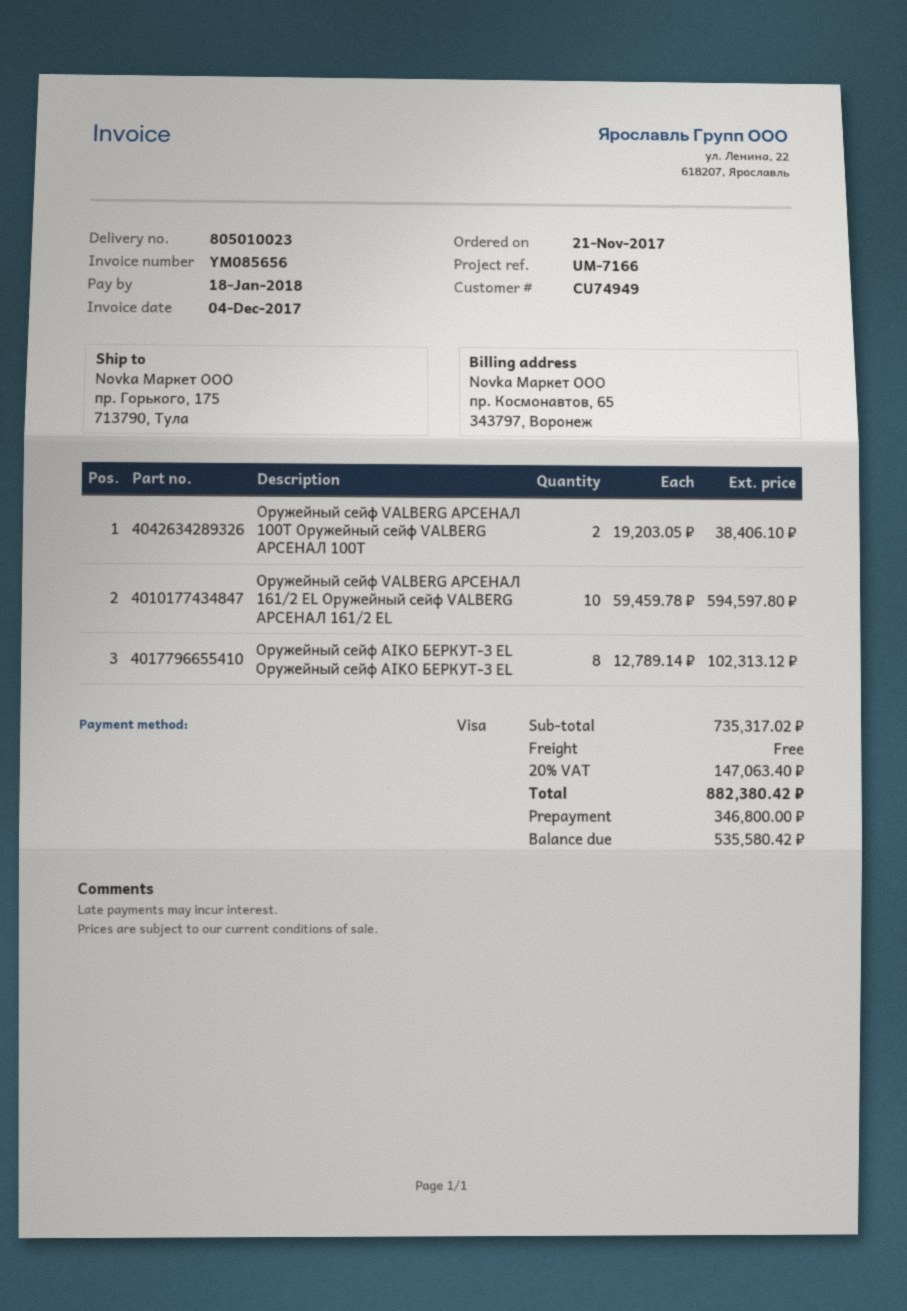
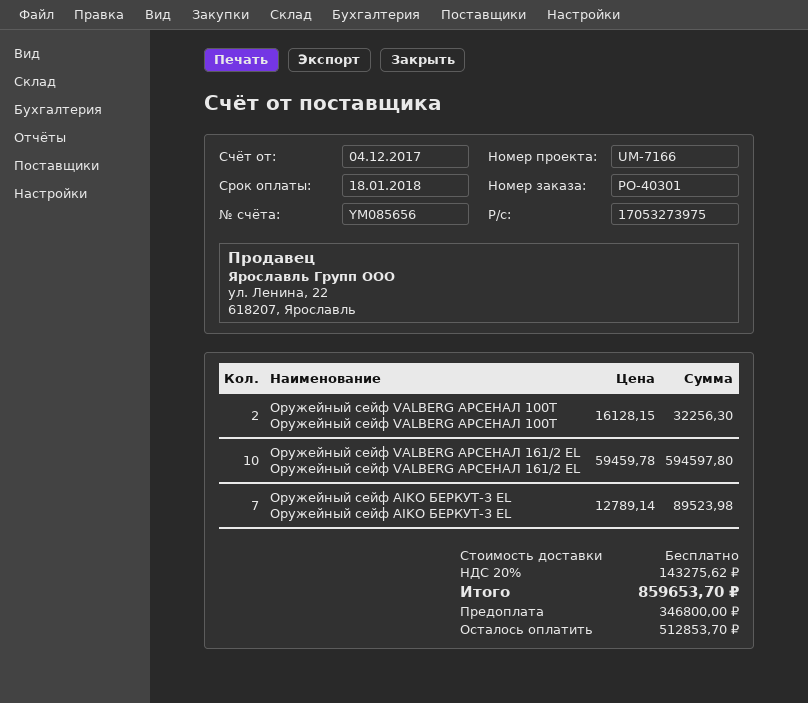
Оружейный сейф VALBERG АРСЕНАЛ 100Т Оружейный сейф VALBERG АРСЕНАЛ 100Т: 2 x 19203.05 = 38406.10 -> 2 x 16128.15 = 32256.30
Оружейный сейф AIKO БЕРКУТ-3 EL Оружейный сейф AIKO БЕРКУТ-3 EL: 8 x 12789.14 = 102313.12 -> 7 x 12789.14 = 89523.98
tax: 20% = 147063.40 -> 20% = 143275.62
total: 882380.42 -> 859653.70
balance: 535580.42 -> 512853.70

